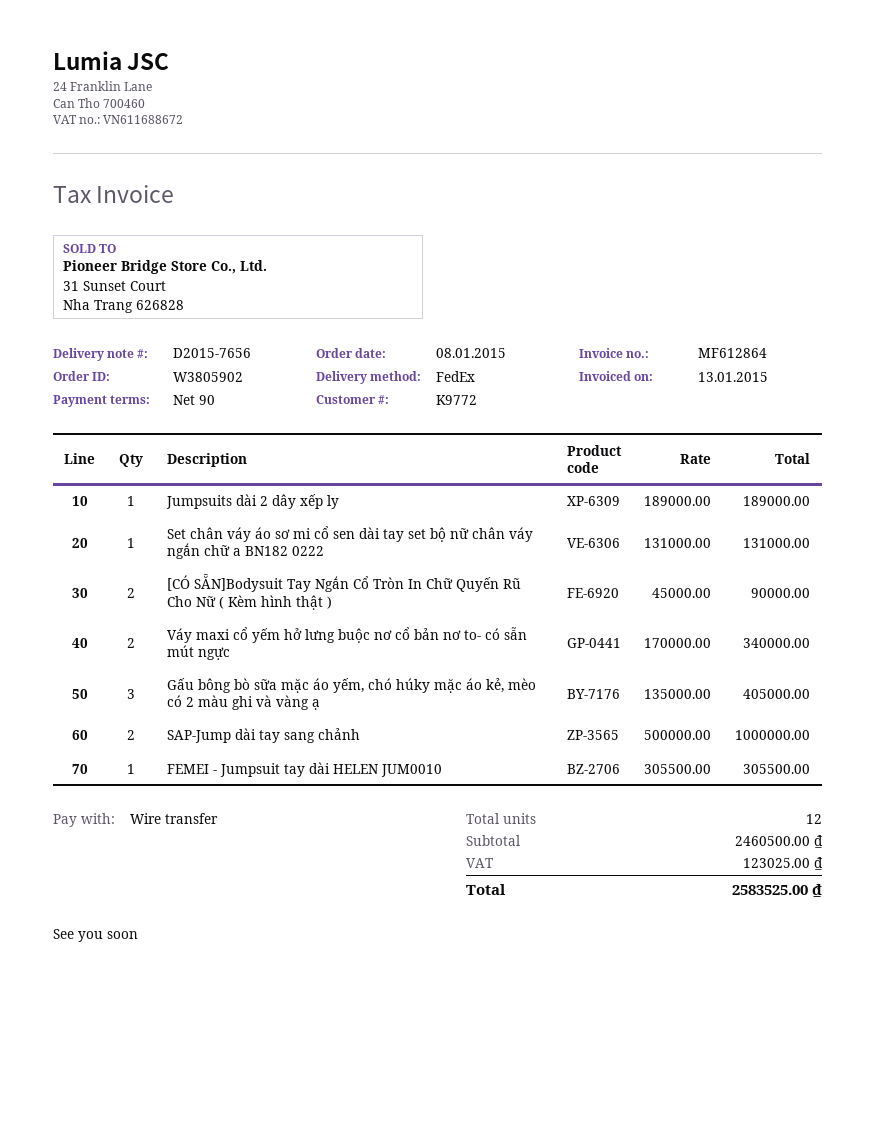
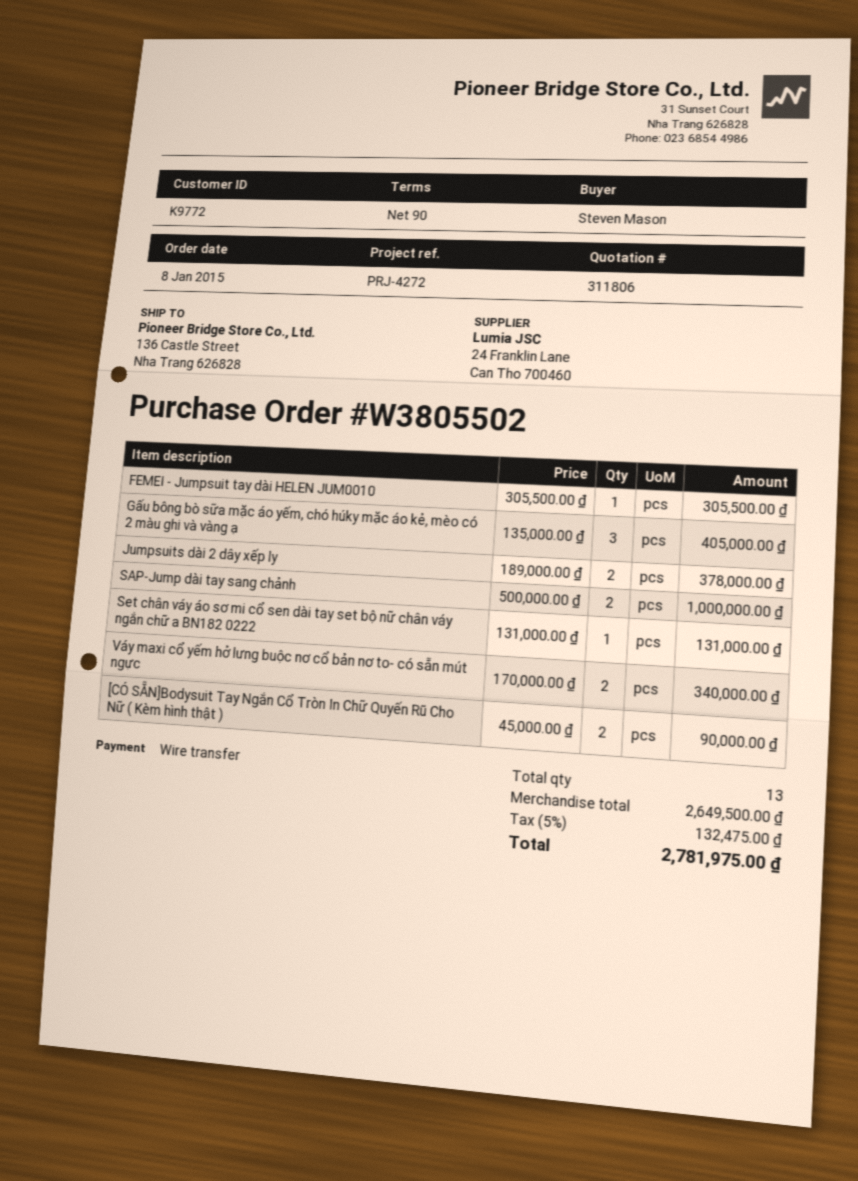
order number: W3805902 -> W3805502
Jumpsuits dài 2 dây xếp ly: 1 x 189000.00 = 189000.00 -> 2 x 189000.00 = 378000.00
total quantity: 12 -> 13
subtotal: 2460500.00 -> 2649500.00
tax: 123025.00 -> 132475.00
total: 2583525.00 -> 2781975.00

